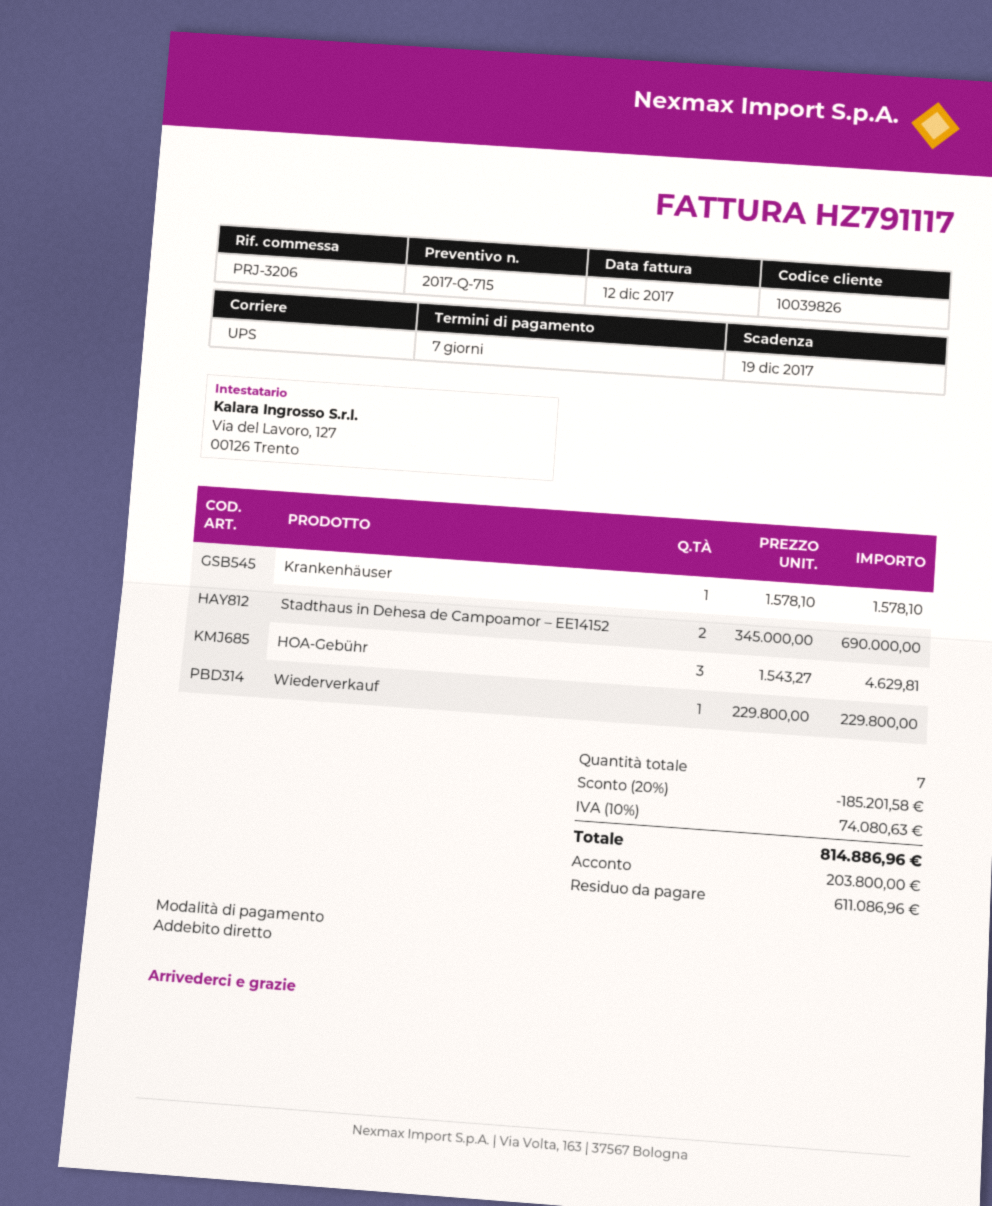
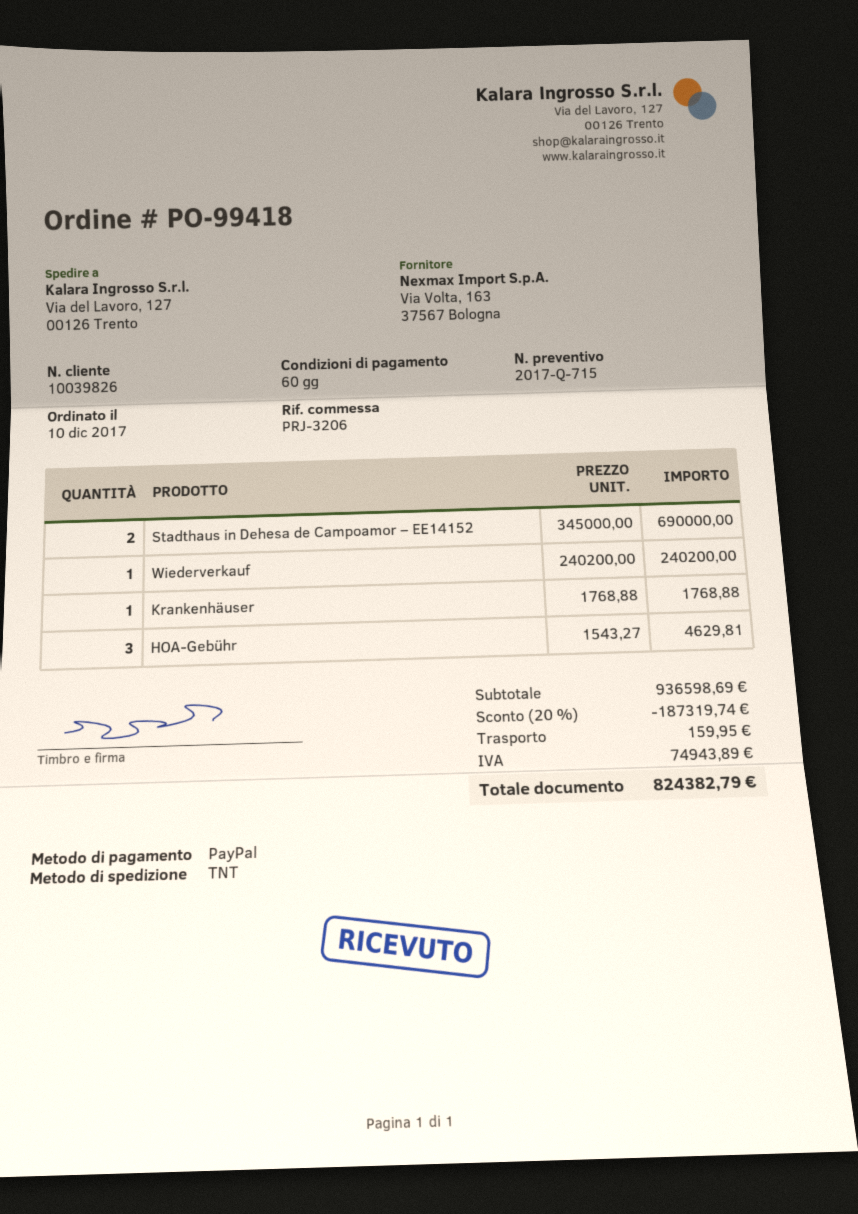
payment terms: 7 days -> 60 days
payment method: direct debit -> PayPal
shipping method: UPS -> TNT
Krankenhäuser: 1 x 1578.10 = 1578.10 -> 1 x 1768.88 = 1768.88
Wiederverkauf: 1 x 229800.00 = 229800.00 -> 1 x 240200.00 = 240200.00
discount: 20% = 185201.58 -> 20% = 187319.74
shipping: none -> 159.95
tax: 74080.63 -> 74943.89
total: 814886.96 -> 824382.79

